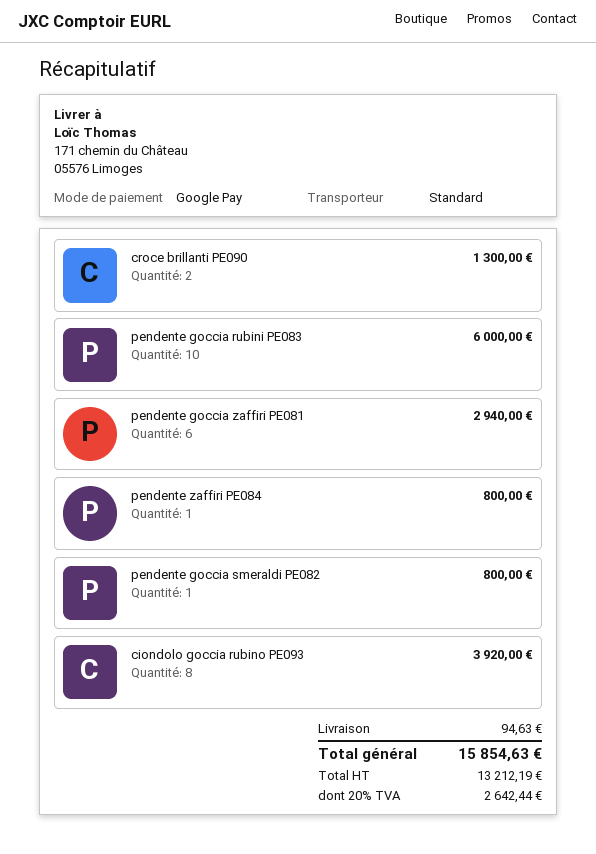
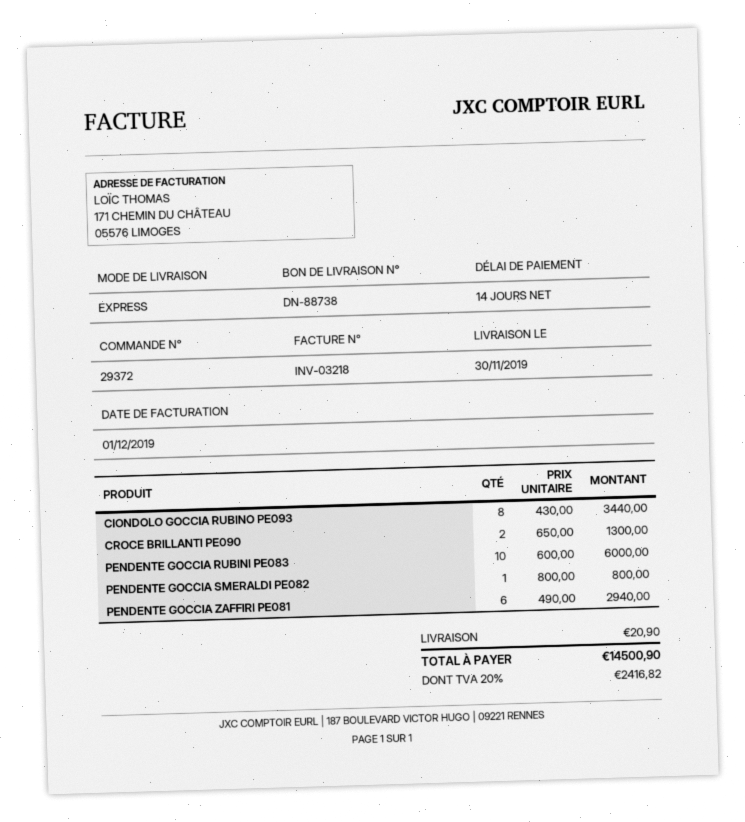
shipping method: standard -> express
pendente zaffiri PE084: 1 for 800.00 -> none
ciondolo goccia rubino PE093: 8 for 3920.00 -> 8 for 3440.00
shipping: 94.63 -> 20.90
tax: 20% = 2642.44 -> 20% = 2416.82
total: 15854.63 -> 14500.90

